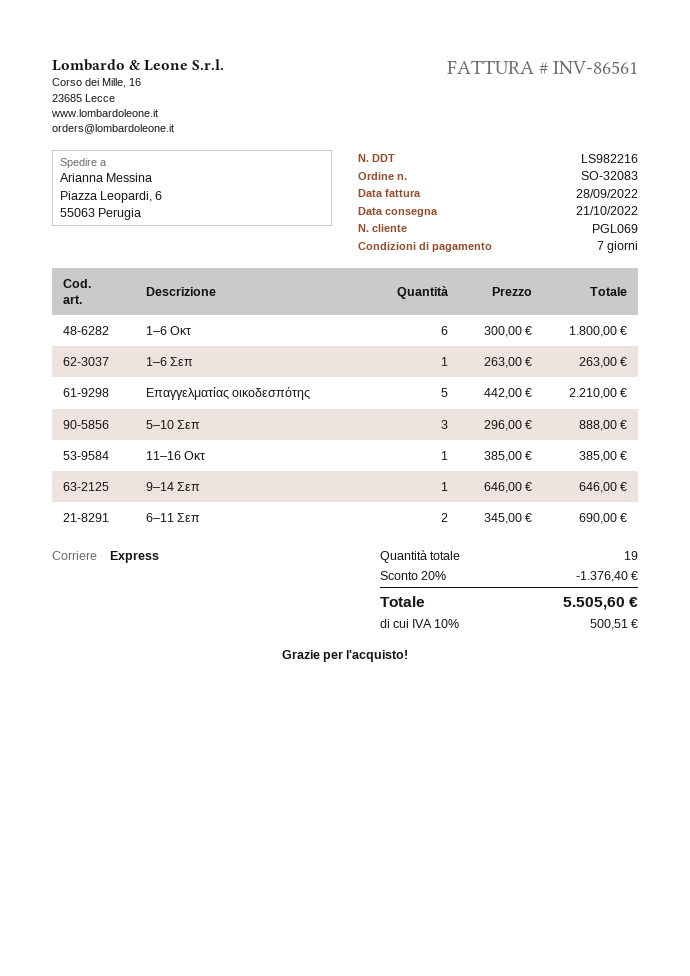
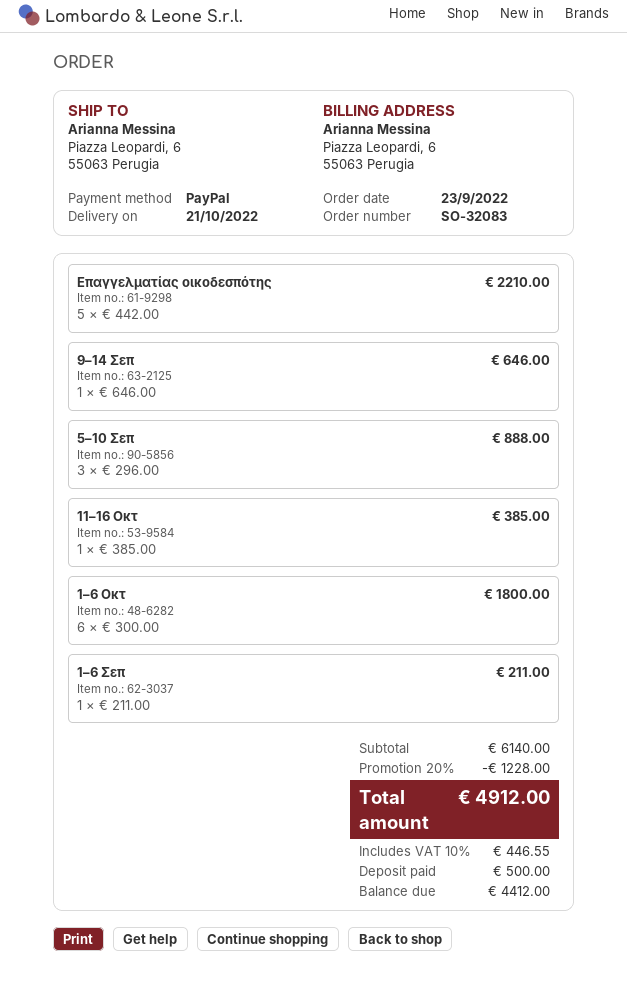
1–6 Σεπ: 1 x 263.00 = 263.00 -> 1 x 211.00 = 211.00
6–11 Σεπ: 2 x 345.00 = 690.00 -> none
discount: 20% = 1376.40 -> 20% = 1228.00
tax: 10% = 500.51 -> 10% = 446.55
total: 5505.60 -> 4912.00

